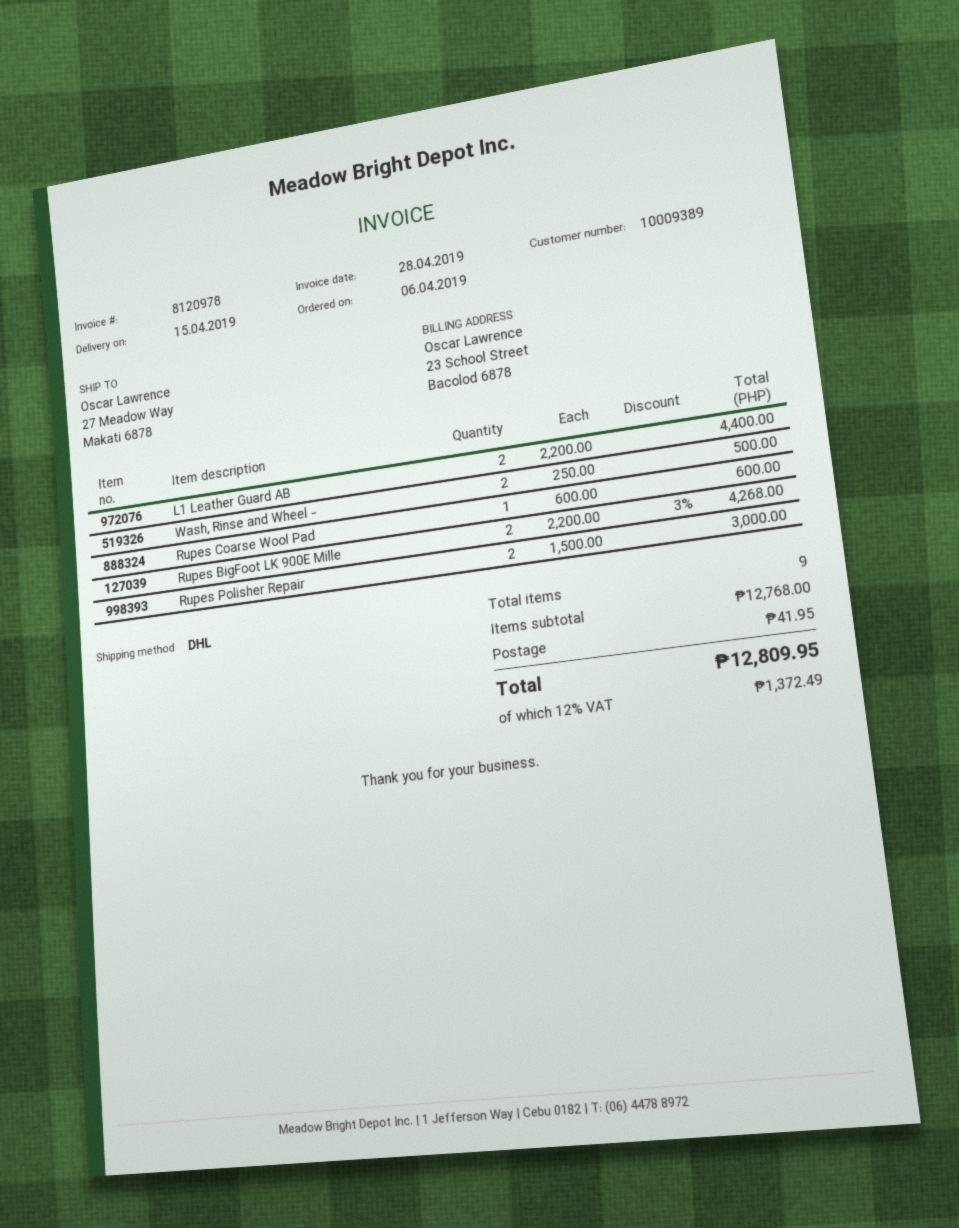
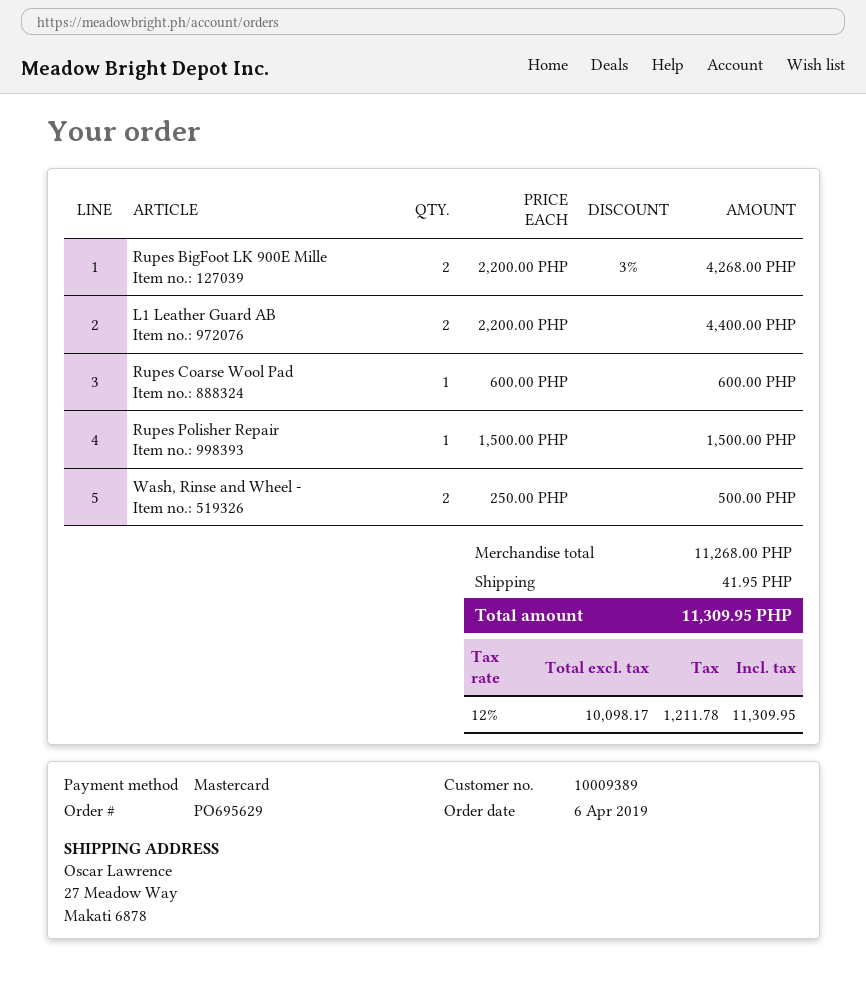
Rupes Polisher Repair: 2 x 1500.00 = 3000.00 -> 1 x 1500.00 = 1500.00
subtotal: 12768.00 -> 11268.00
tax: 12% = 1372.49 -> 12% = 1211.78
total: 12809.95 -> 11309.95

